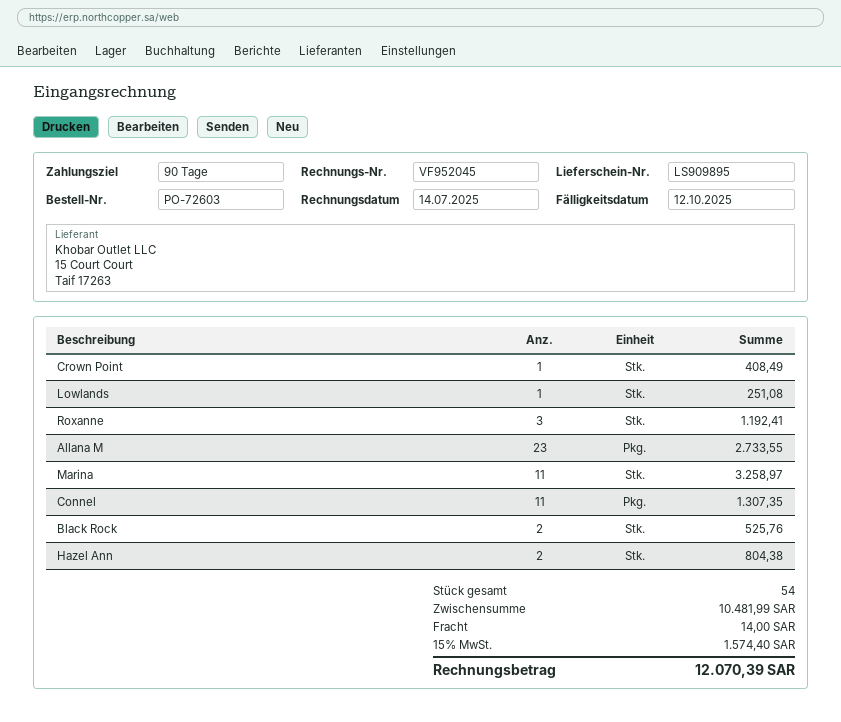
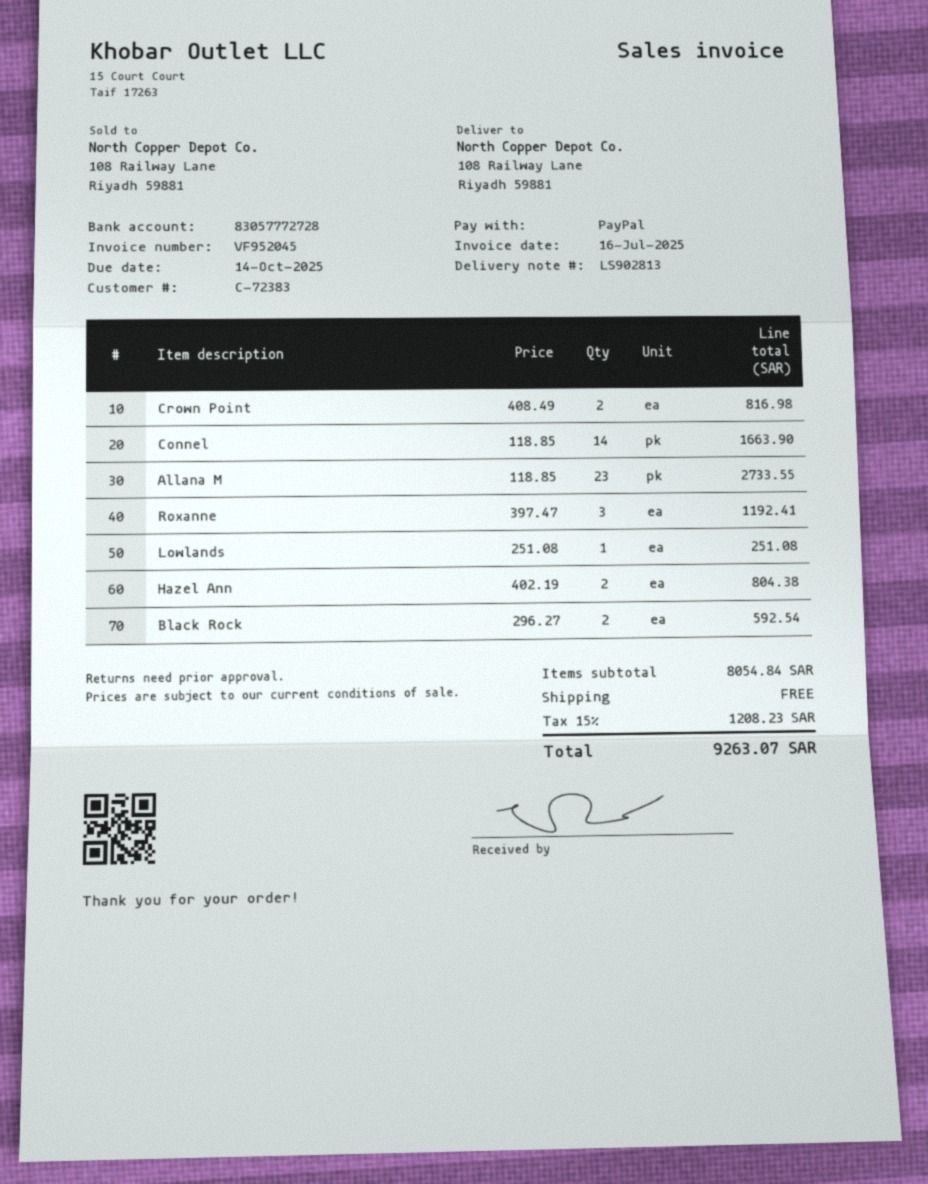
delivery note number: LS909895 -> LS902813
invoice date: 2025-07-14 -> 2025-07-16
due date: 2025-10-12 -> 2025-10-14
Crown Point: 1 for 408.49 -> 2 for 816.98
Marina: 11 for 3258.97 -> none
Connel: 11 for 1307.35 -> 14 for 1663.90
Black Rock: 2 for 525.76 -> 2 for 592.54
subtotal: 10481.99 -> 8054.84
shipping: 14.00 -> 0.00
tax: 15% = 1574.40 -> 15% = 1208.23
total: 12070.39 -> 9263.07

